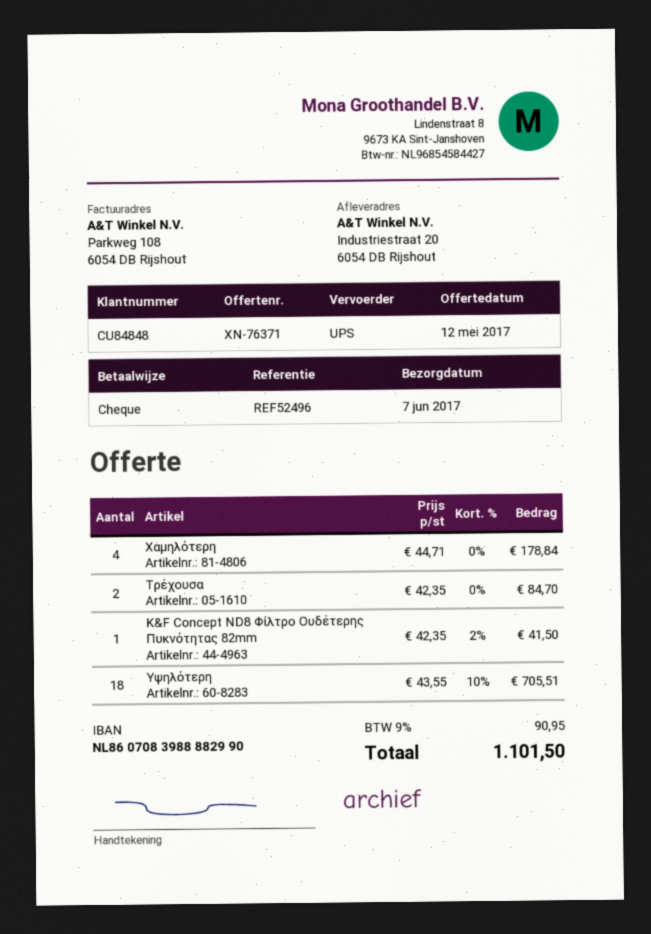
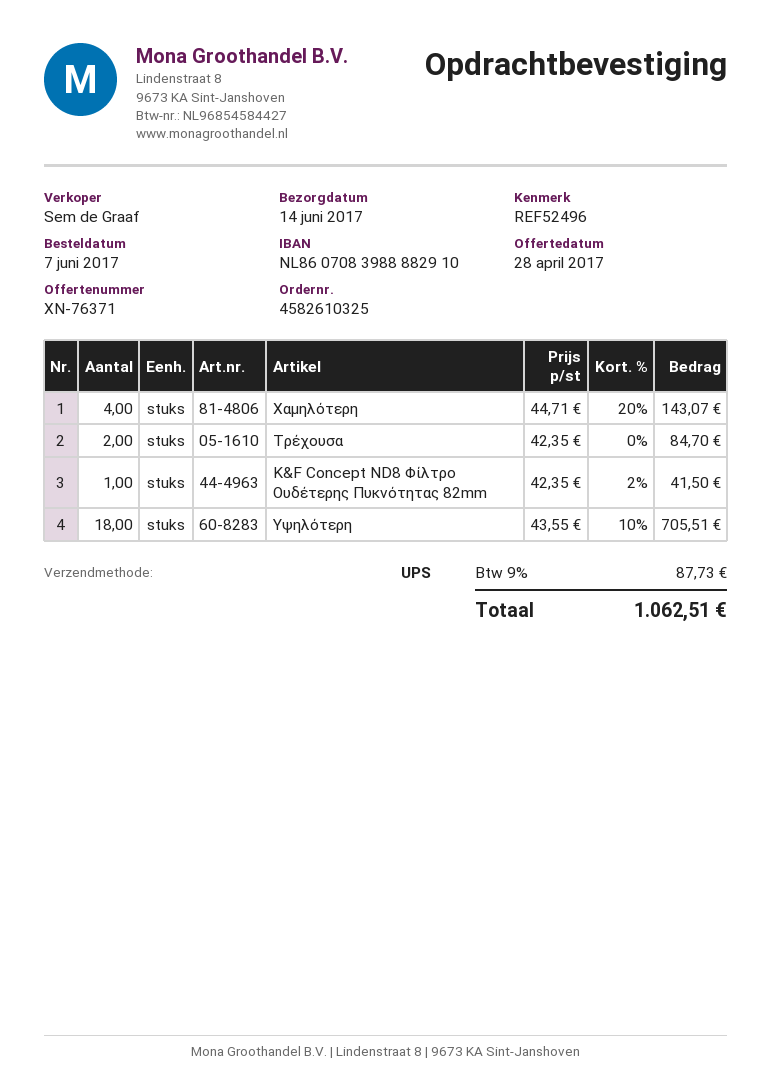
quote date: 2017-05-12 -> 2017-04-28
delivery date: 2017-06-07 -> 2017-06-14
bank account: NL8607083988882990 -> NL8607083988882910
Χαμηλότερη: 4 x 44.71 = 178.84 -> 4 x 44.71 - 20% = 143.07
tax: 9% = 90.95 -> 9% = 87.73
total: 1101.50 -> 1062.51

